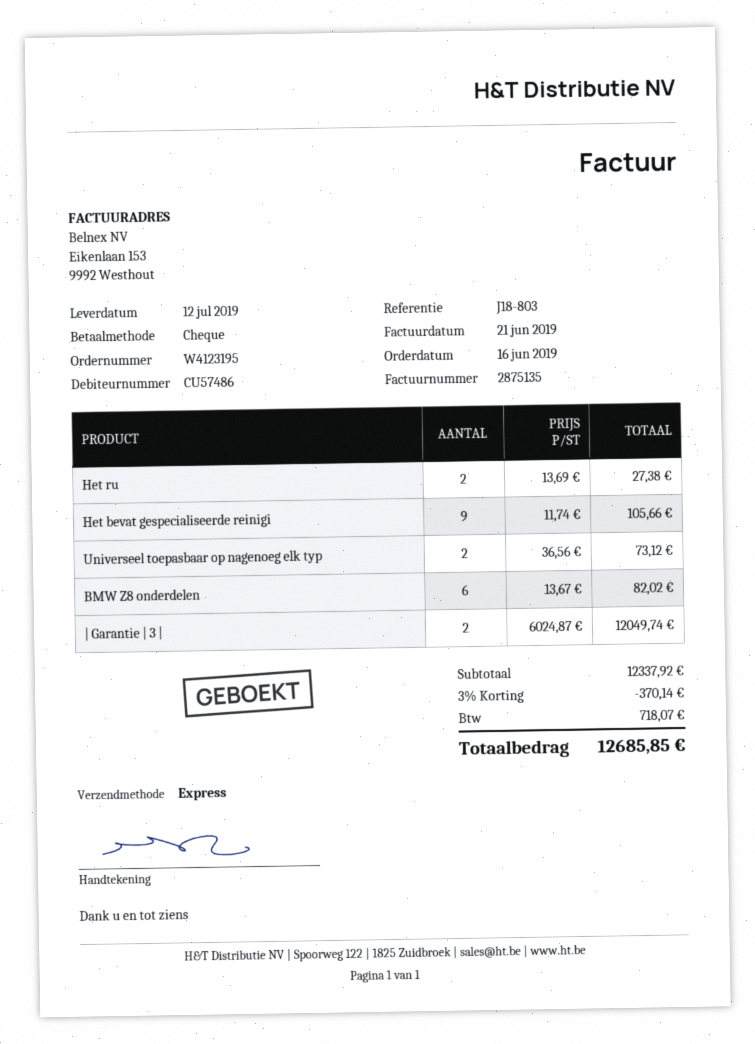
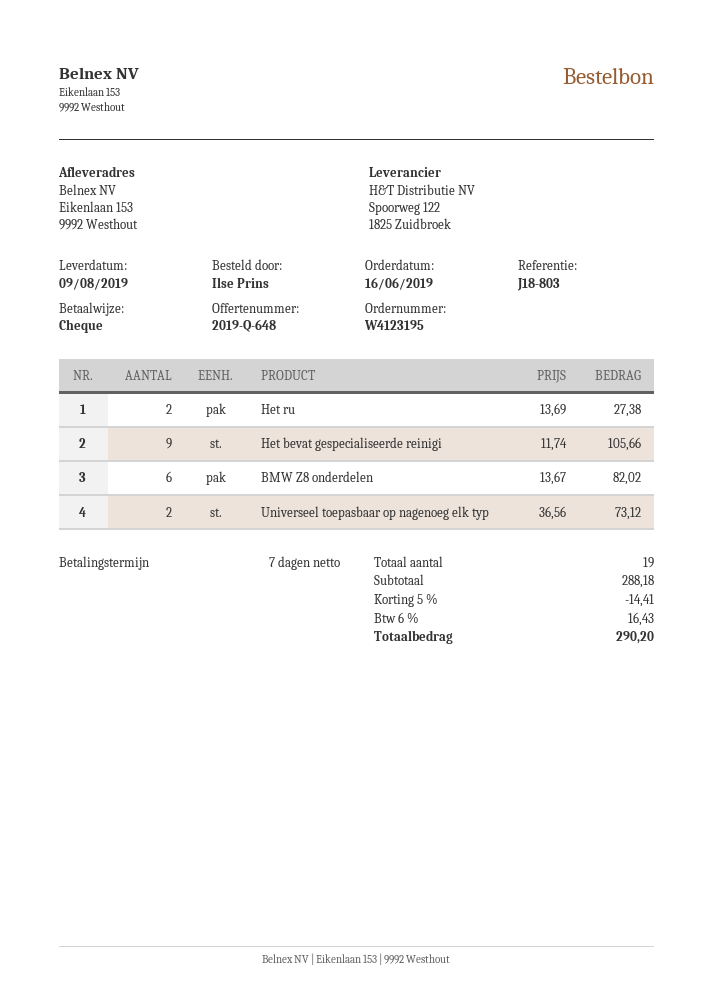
delivery date: 2019-07-12 -> 2019-08-09
| Garantie | 3 |: 2 x 6024.87 = 12049.74 -> none
subtotal: 12337.92 -> 288.18
discount: 3% = 370.14 -> 5% = 14.41
tax: 718.07 -> 16.43
total: 12685.85 -> 290.20

